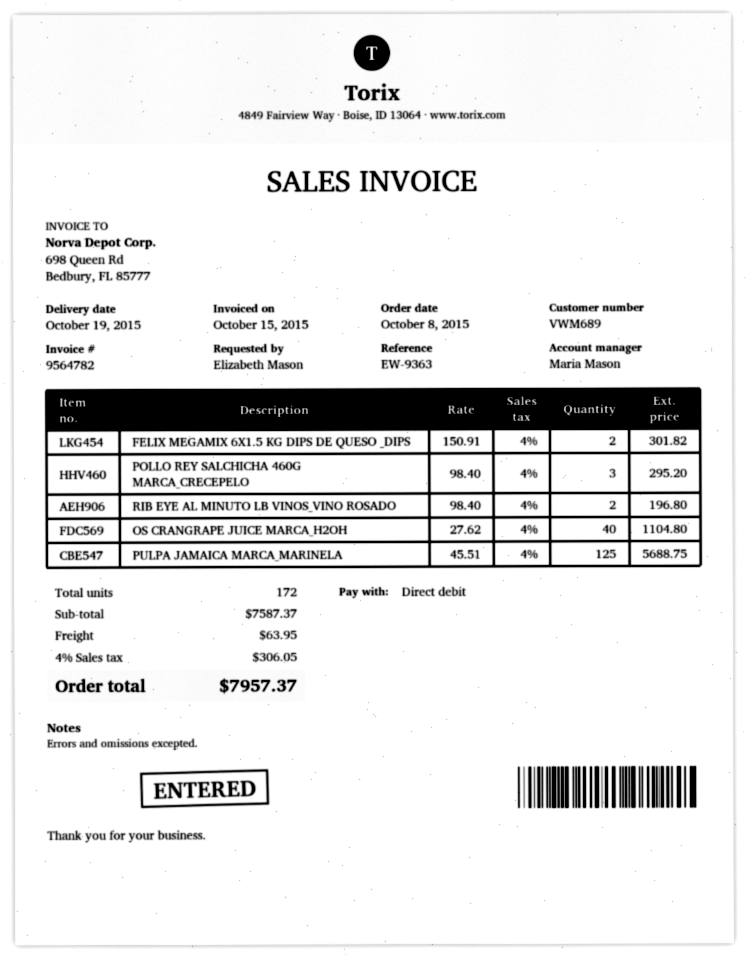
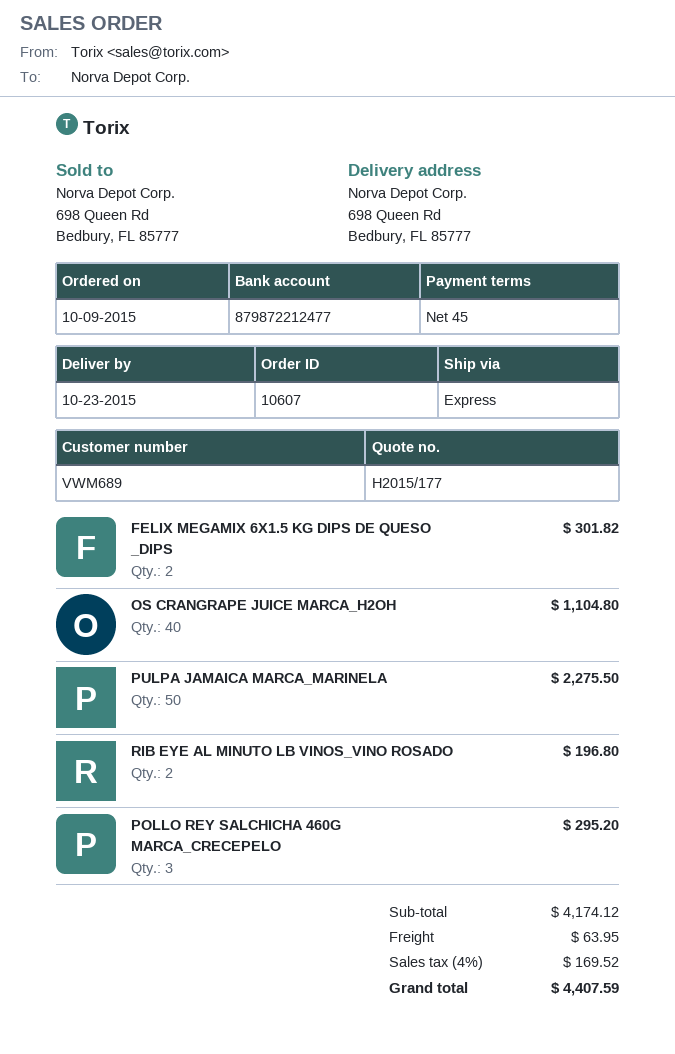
order date: 2015-10-08 -> 2015-10-09
delivery date: 2015-10-19 -> 2015-10-23
PULPA JAMAICA MARCA_MARINELA: 125 for 5688.75 -> 50 for 2275.50
subtotal: 7587.37 -> 4174.12
tax: 4% = 306.05 -> 4% = 169.52
total: 7957.37 -> 4407.59

